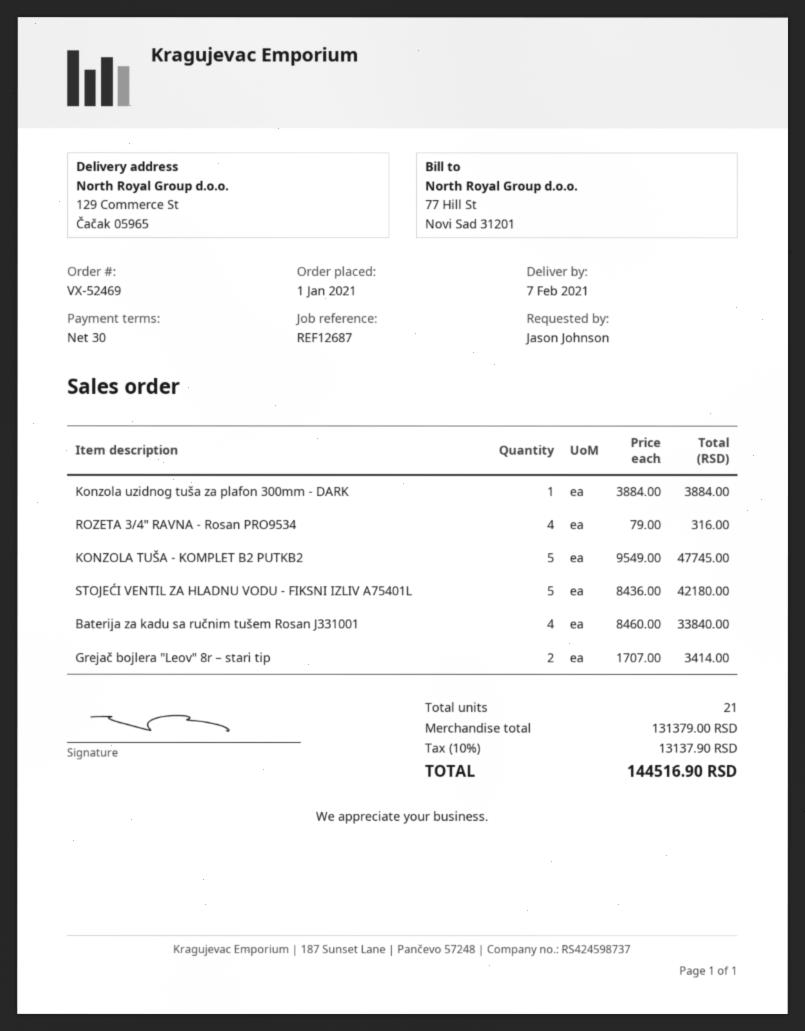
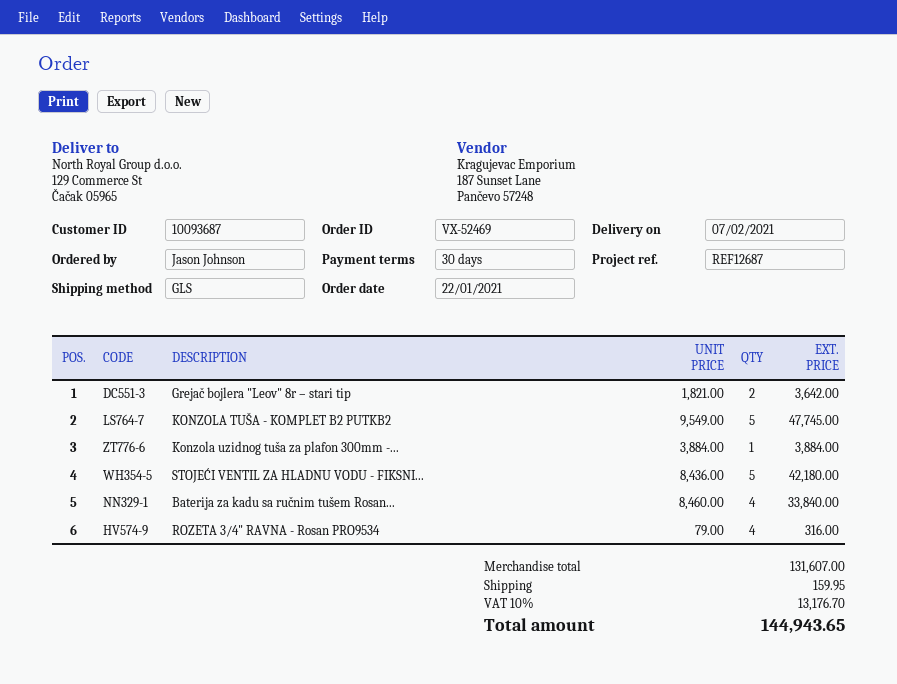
order date: 2021-01-01 -> 2021-01-22
Grejač bojlera "Leov" 8r – stari tip: 2 x 1707.00 = 3414.00 -> 2 x 1821.00 = 3642.00
subtotal: 131379.00 -> 131607.00
shipping: none -> 159.95
tax: 10% = 13137.90 -> 10% = 13176.70
total: 144516.90 -> 144943.65

